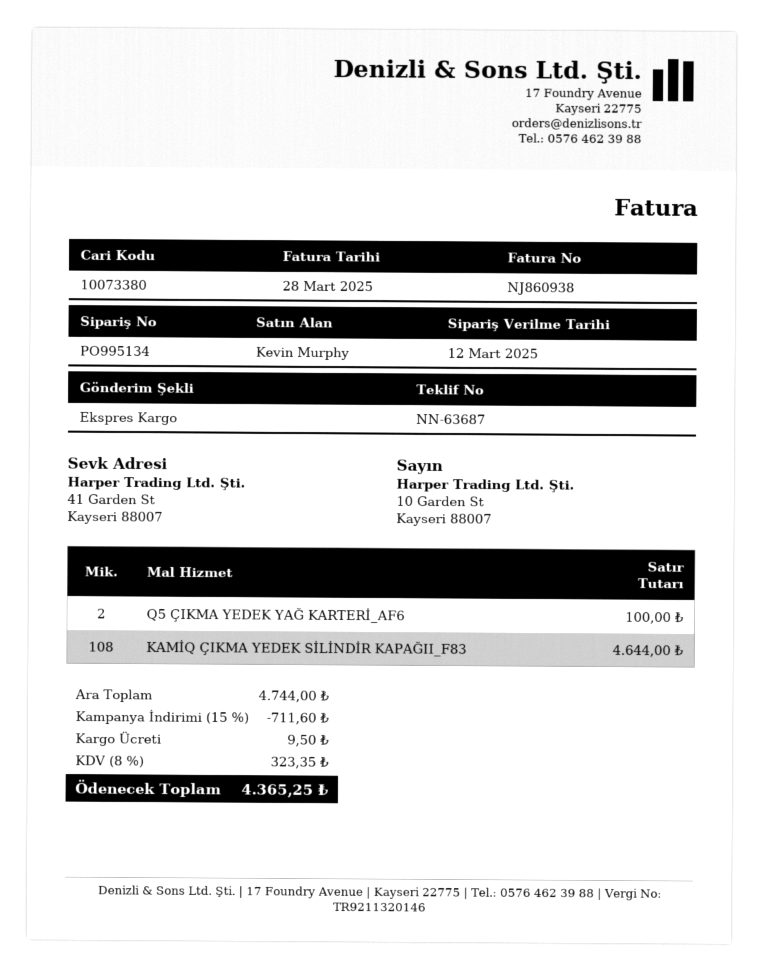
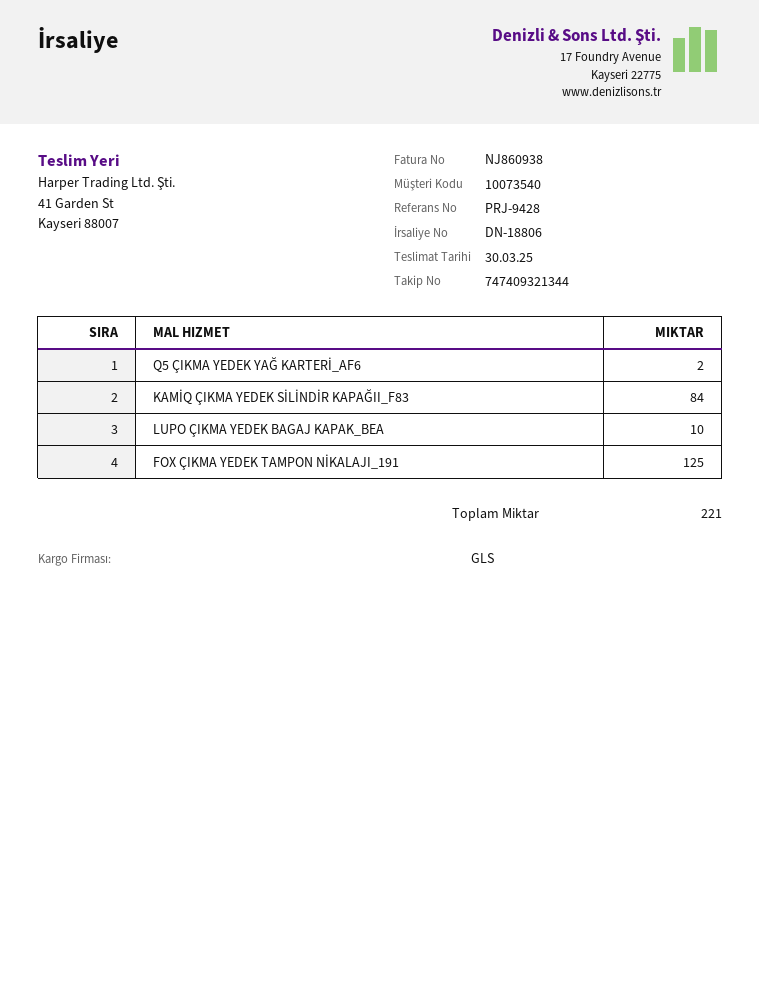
customer number: 10073380 -> 10073540
shipping method: express -> GLS
KAMİQ ÇIKMA YEDEK SİLİNDİR KAPAĞII_F83: 108 -> 84
LUPO ÇIKMA YEDEK BAGAJ KAPAK_BEA: none -> 10
FOX ÇIKMA YEDEK TAMPON NİKALAJI_191: none -> 125

